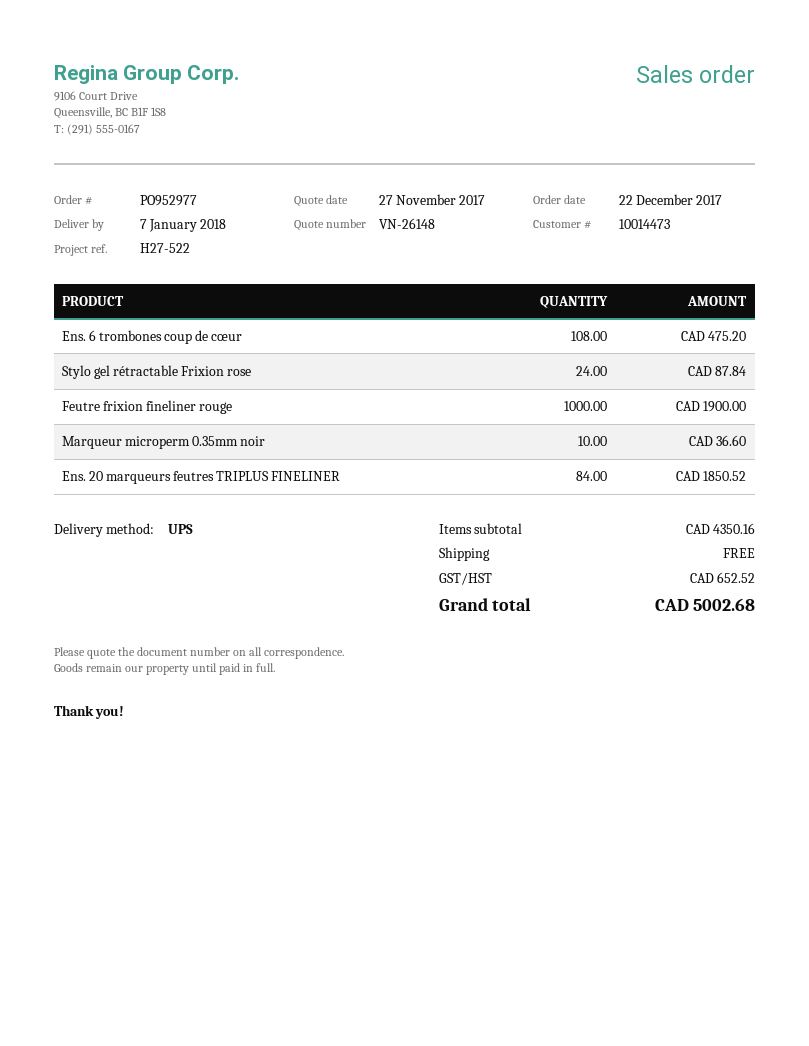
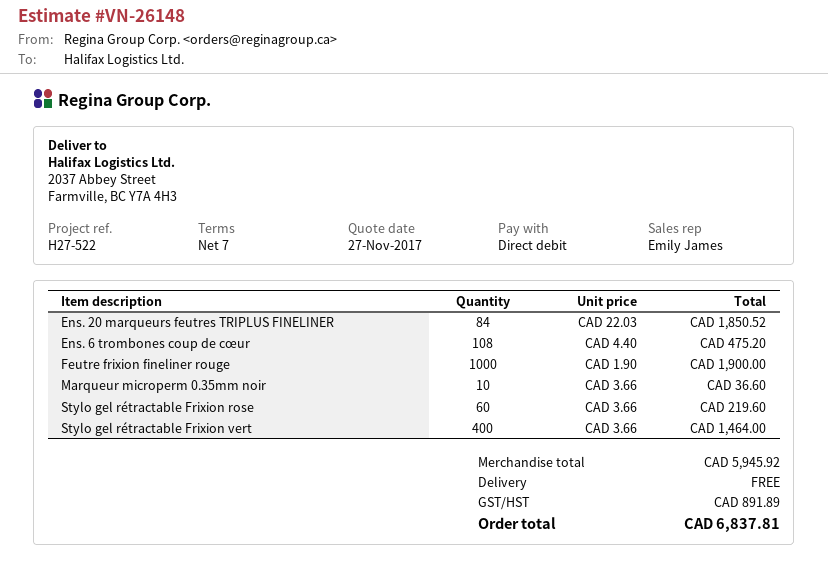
Stylo gel rétractable Frixion rose: 24 for 87.84 -> 60 for 219.60
Stylo gel rétractable Frixion vert: none -> 400 for 1464.00
subtotal: 4350.16 -> 5945.92
tax: 652.52 -> 891.89
total: 5002.68 -> 6837.81

